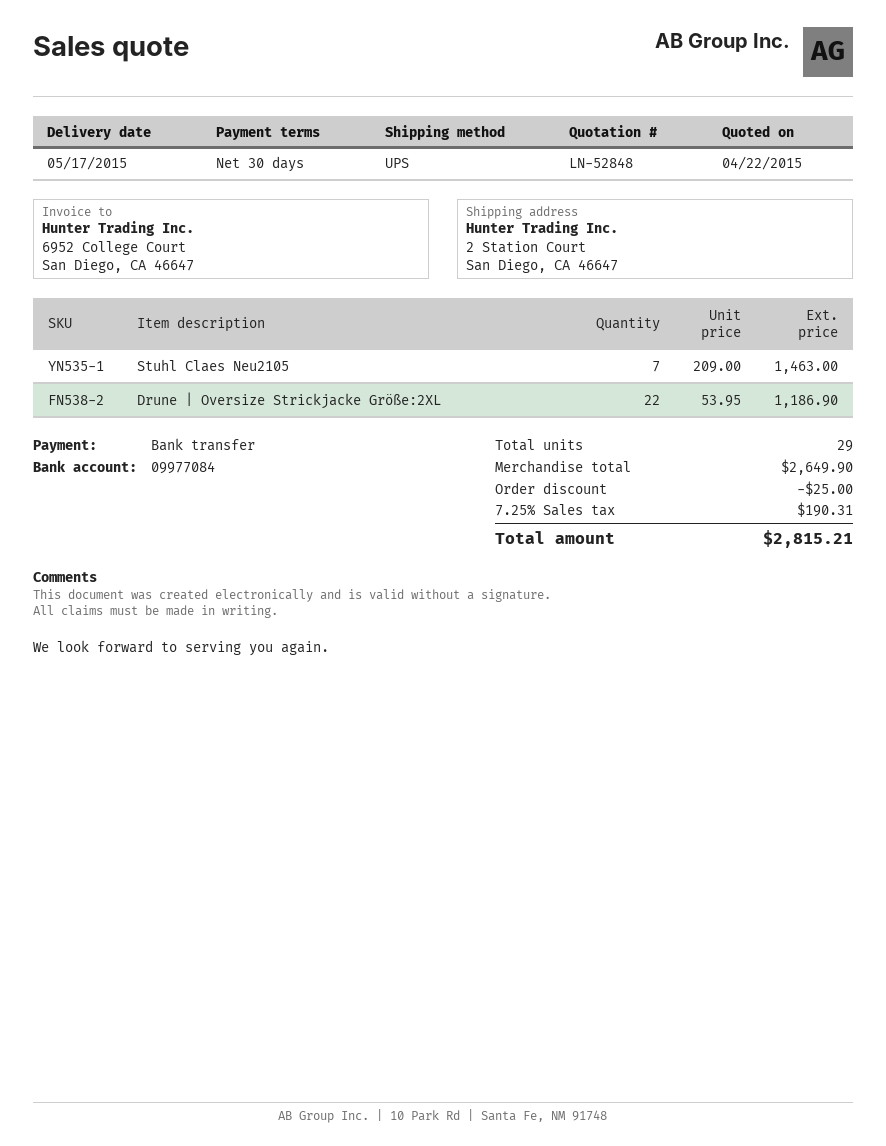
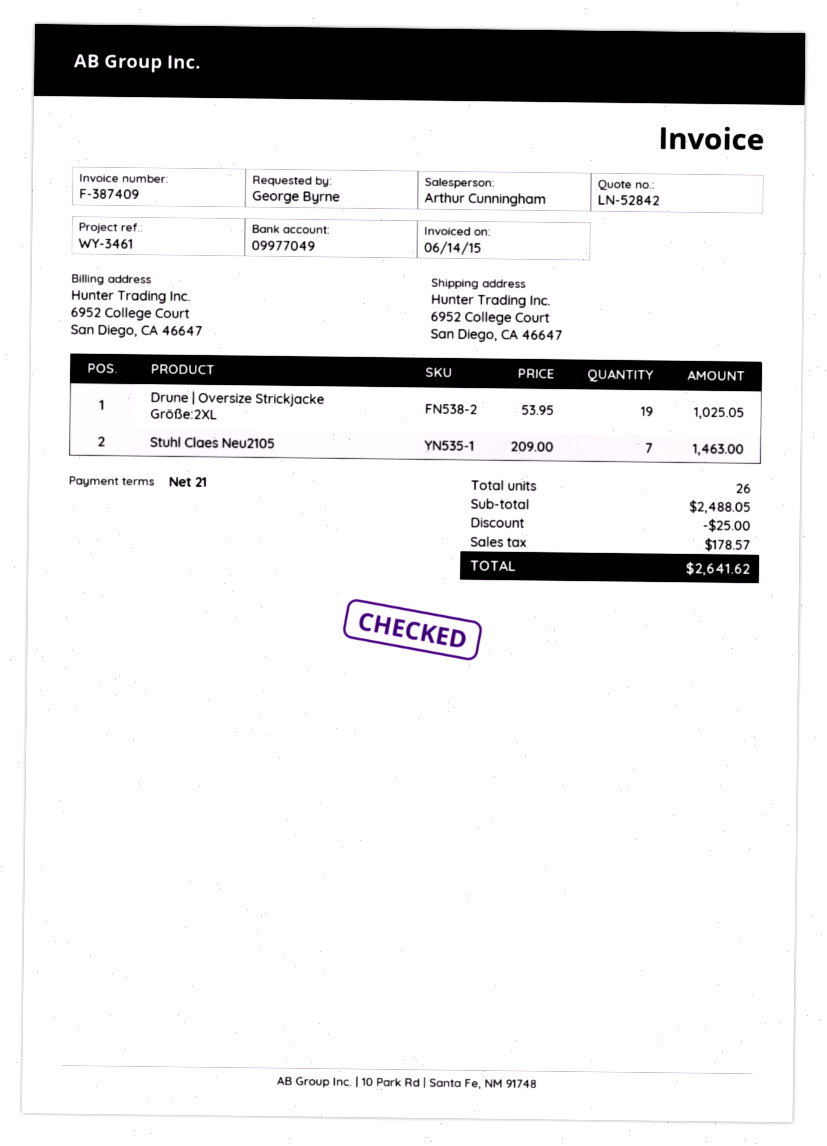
quote number: LN-52848 -> LN-52842
payment terms: 30 days -> 21 days
bank account: 09977084 -> 09977049
ship to: 2 Station Court, San Diego, CA 46647 -> 6952 College Court, San Diego, CA 46647
Drune | Oversize Strickjacke Größe:2XL: 22 x 53.95 = 1186.90 -> 19 x 53.95 = 1025.05
total quantity: 29 -> 26
subtotal: 2649.90 -> 2488.05
tax: 190.31 -> 178.57
total: 2815.21 -> 2641.62

